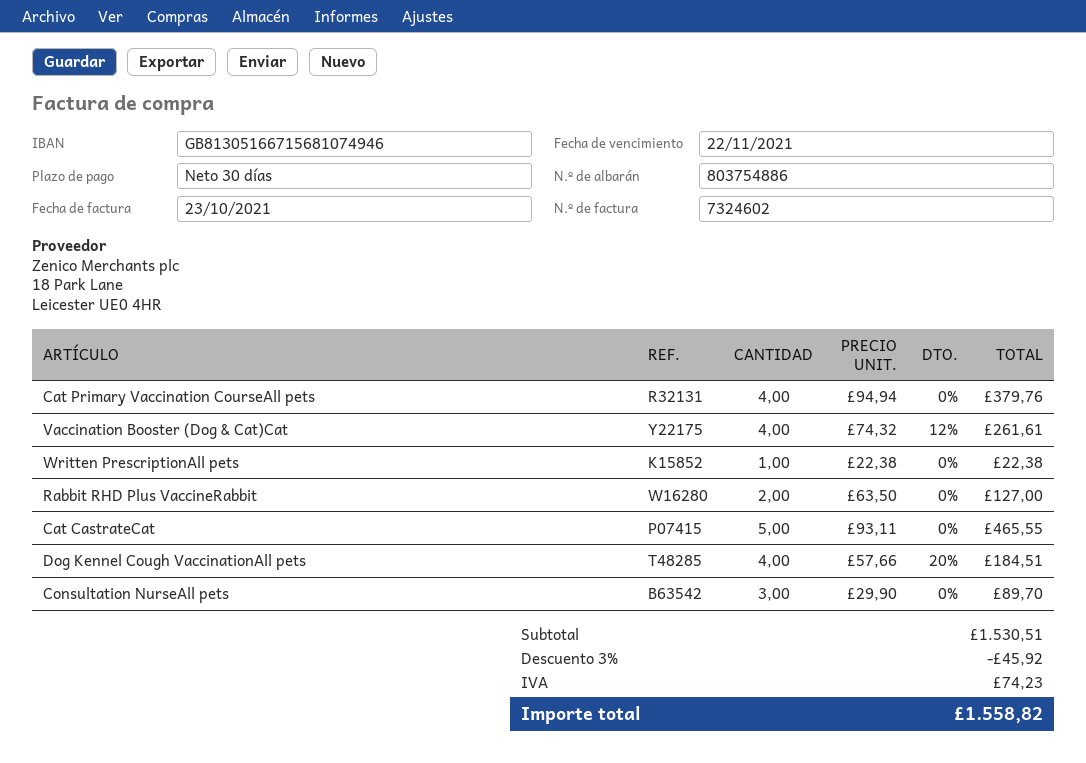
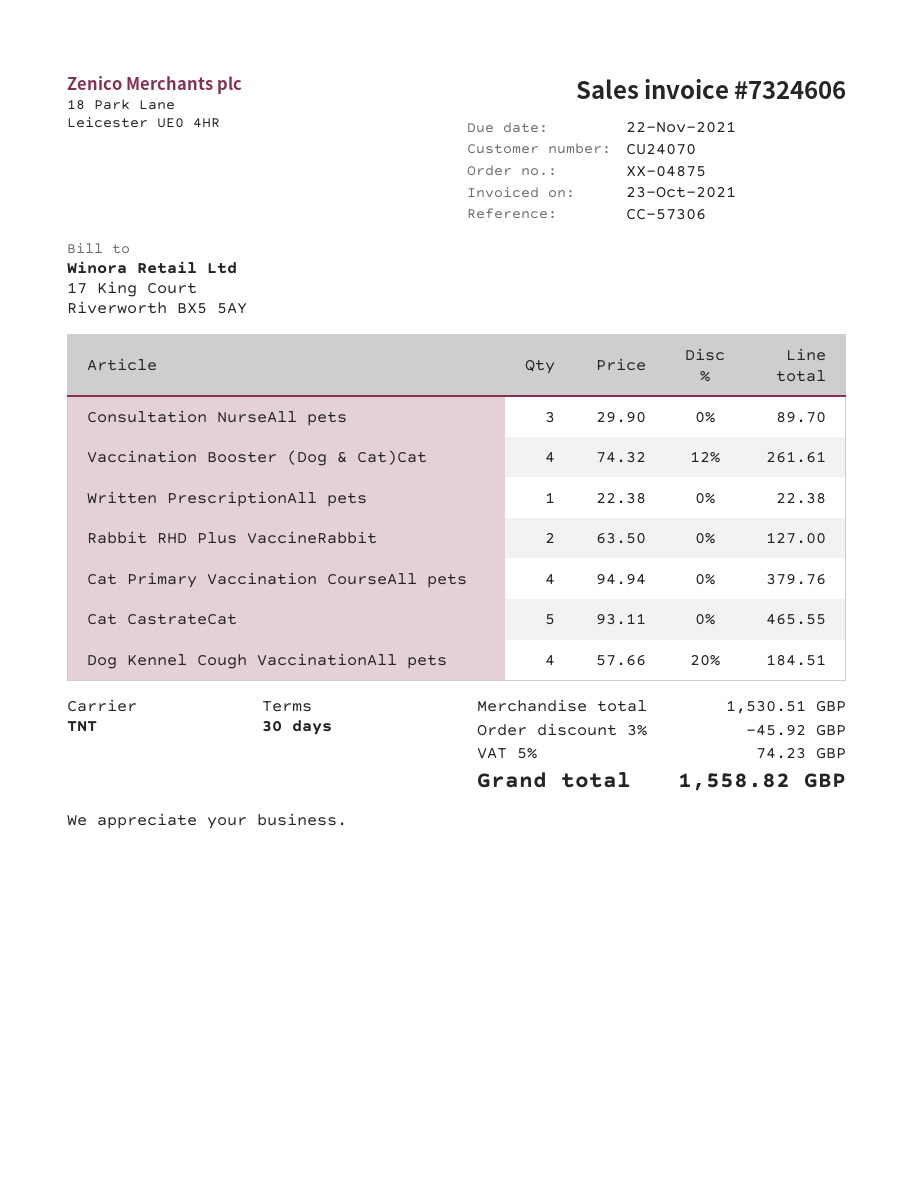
invoice number: 7324602 -> 7324606

